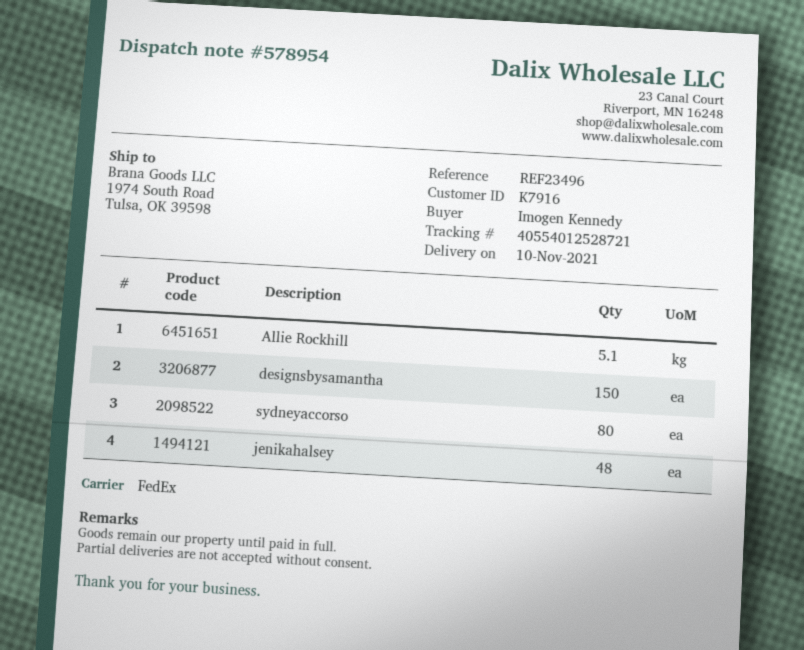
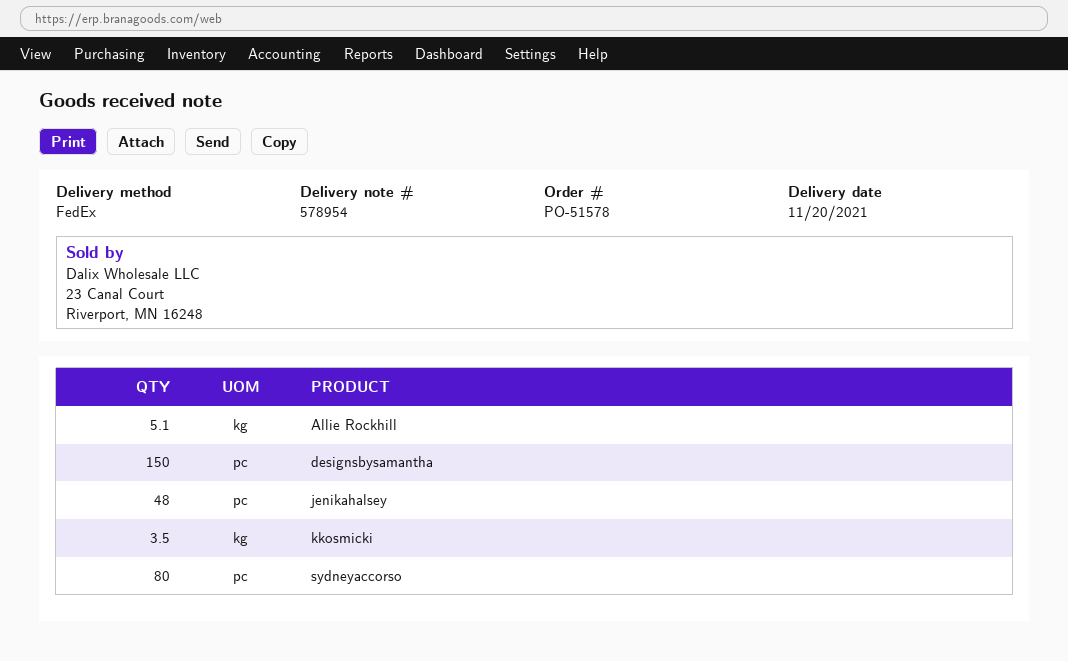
delivery date: 2021-11-10 -> 2021-11-20
kkosmicki: none -> 3.5

